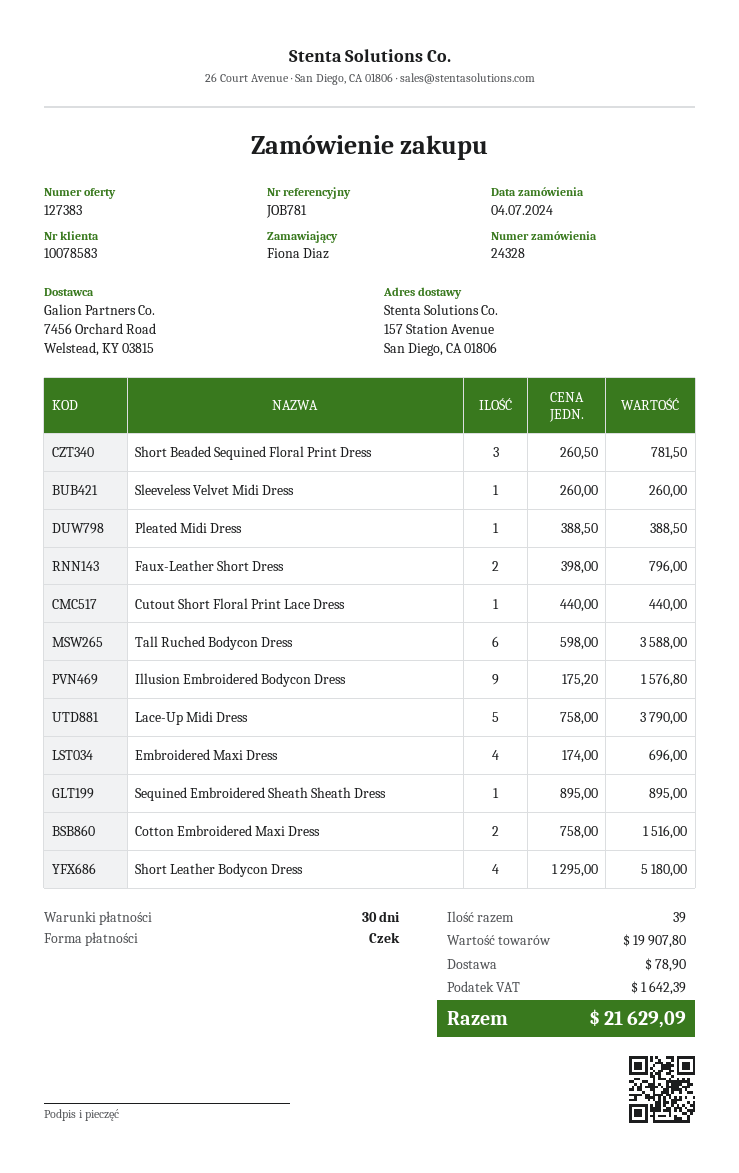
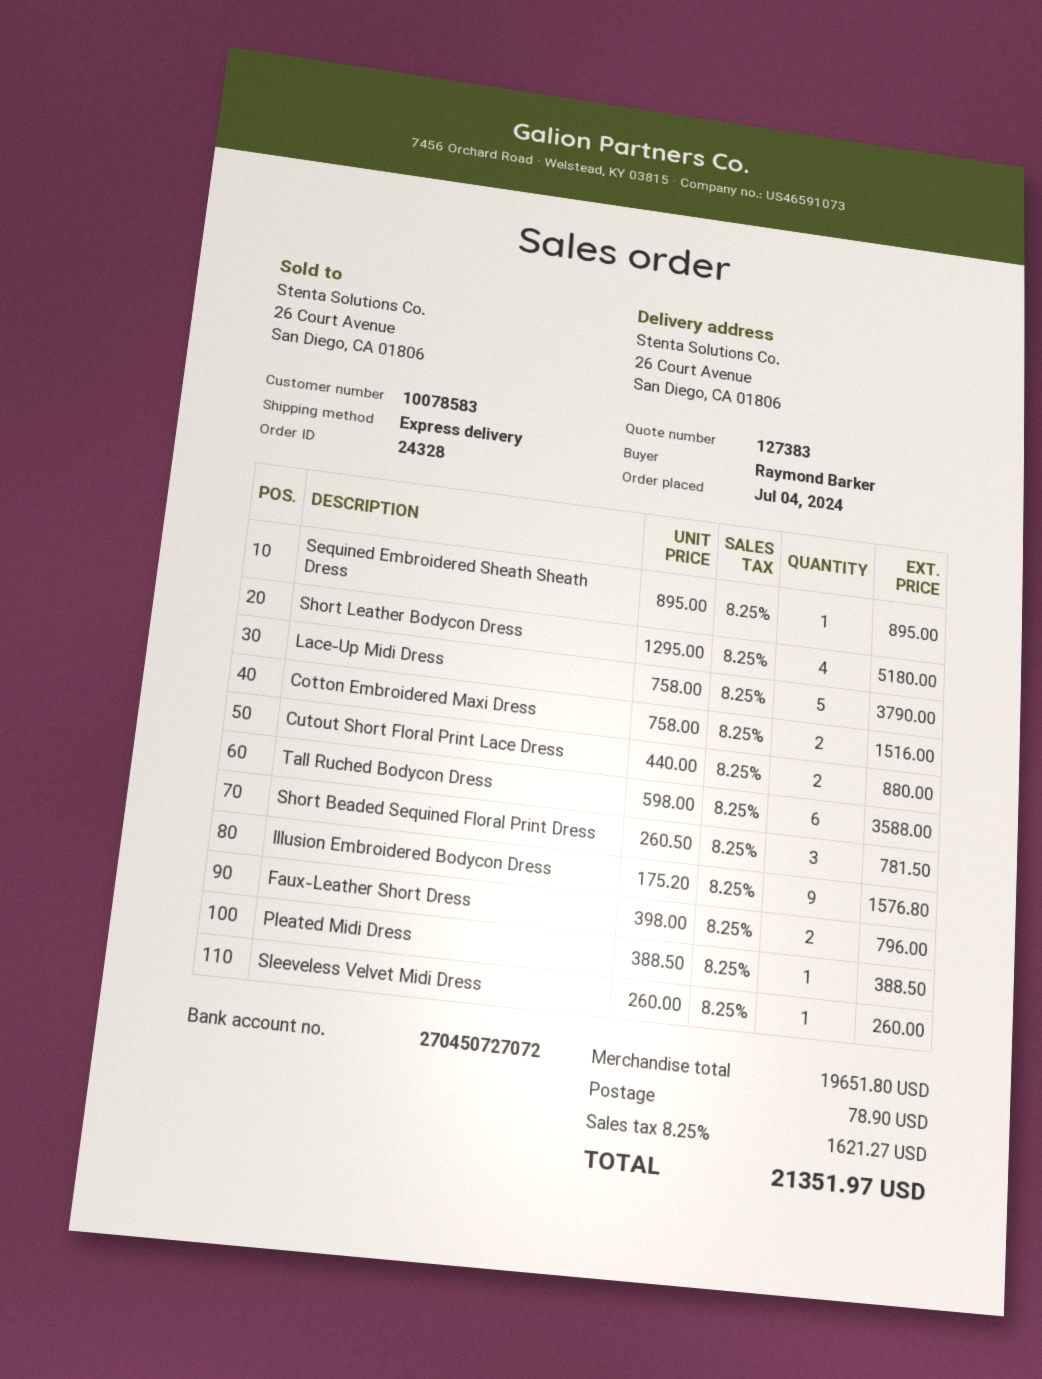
ordered by: Fiona Diaz -> Raymond Barker
ship to: 157 Station Avenue, San Diego, CA 01806 -> 26 Court Avenue, San Diego, CA 01806
Cutout Short Floral Print Lace Dress: 1 x 440.00 = 440.00 -> 2 x 440.00 = 880.00
Embroidered Maxi Dress: 4 x 174.00 = 696.00 -> none
subtotal: 19907.80 -> 19651.80
tax: 1642.39 -> 1621.27
total: 21629.09 -> 21351.97

